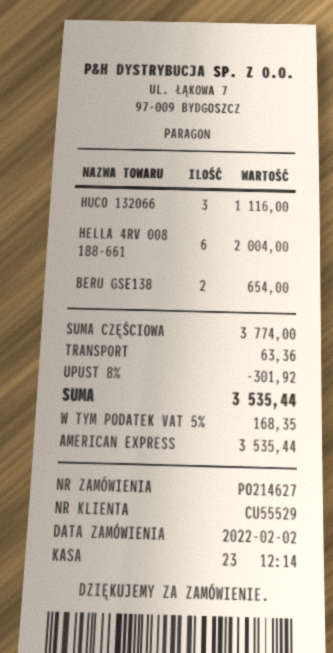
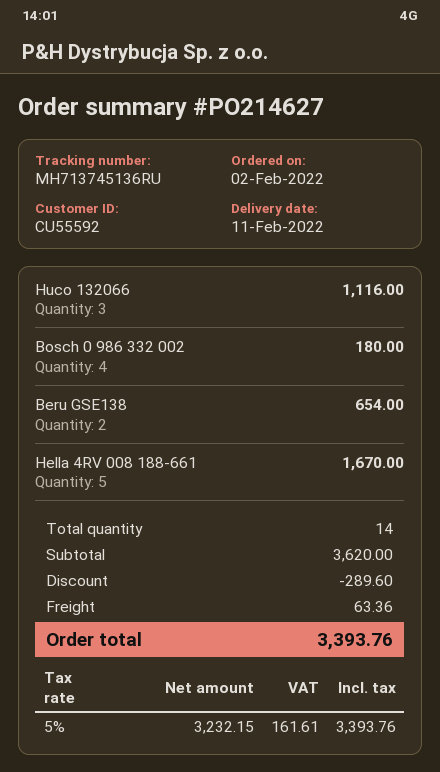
customer number: CU55529 -> CU55592
HELLA 4RV 008 188-661: 6 for 2004.00 -> 5 for 1670.00
Bosch 0 986 332 002: none -> 4 for 180.00
subtotal: 3774.00 -> 3620.00
discount: 301.92 -> 289.60
tax: 5% = 168.35 -> 5% = 161.61
total: 3535.44 -> 3393.76

